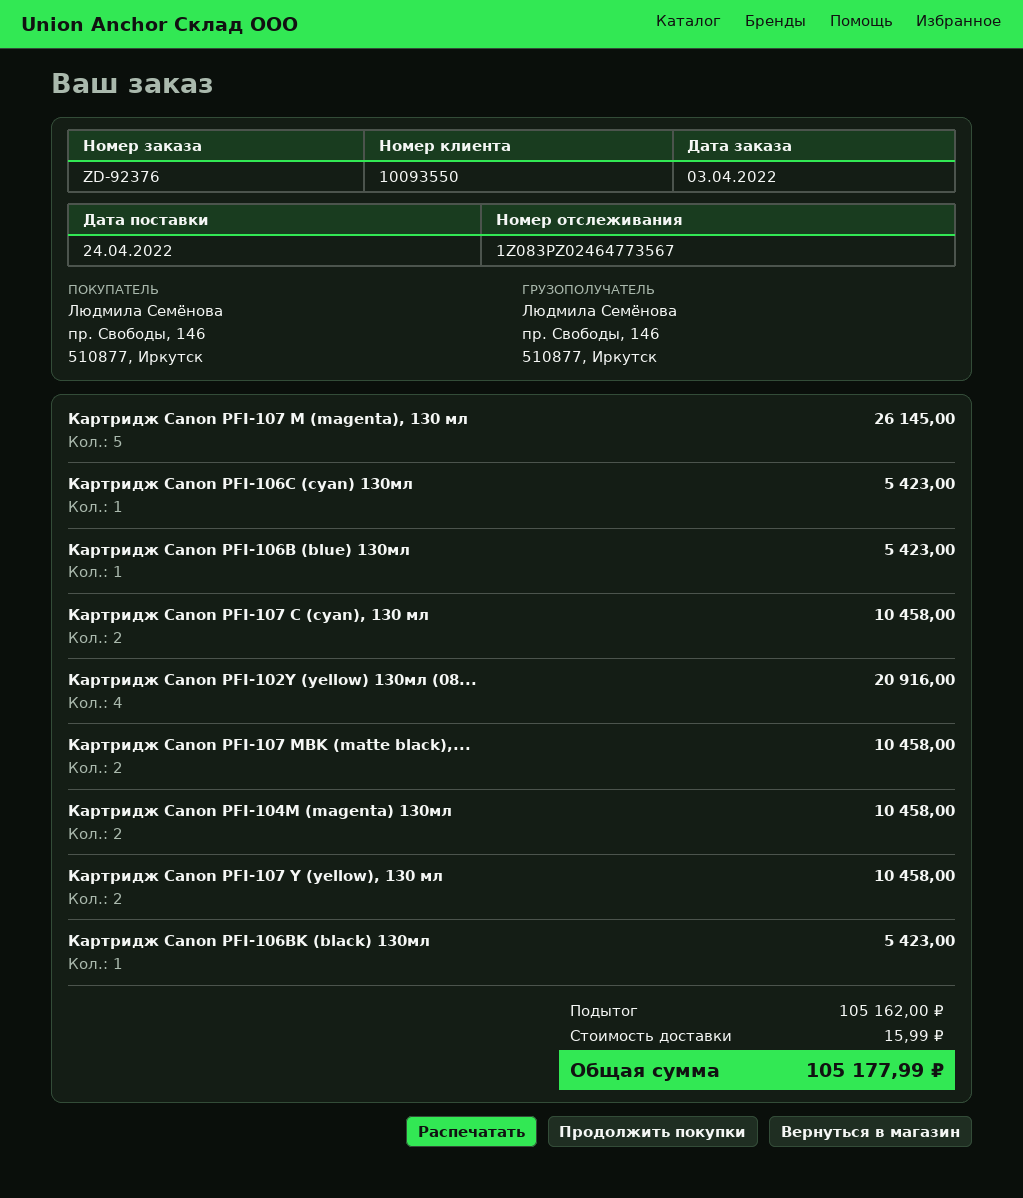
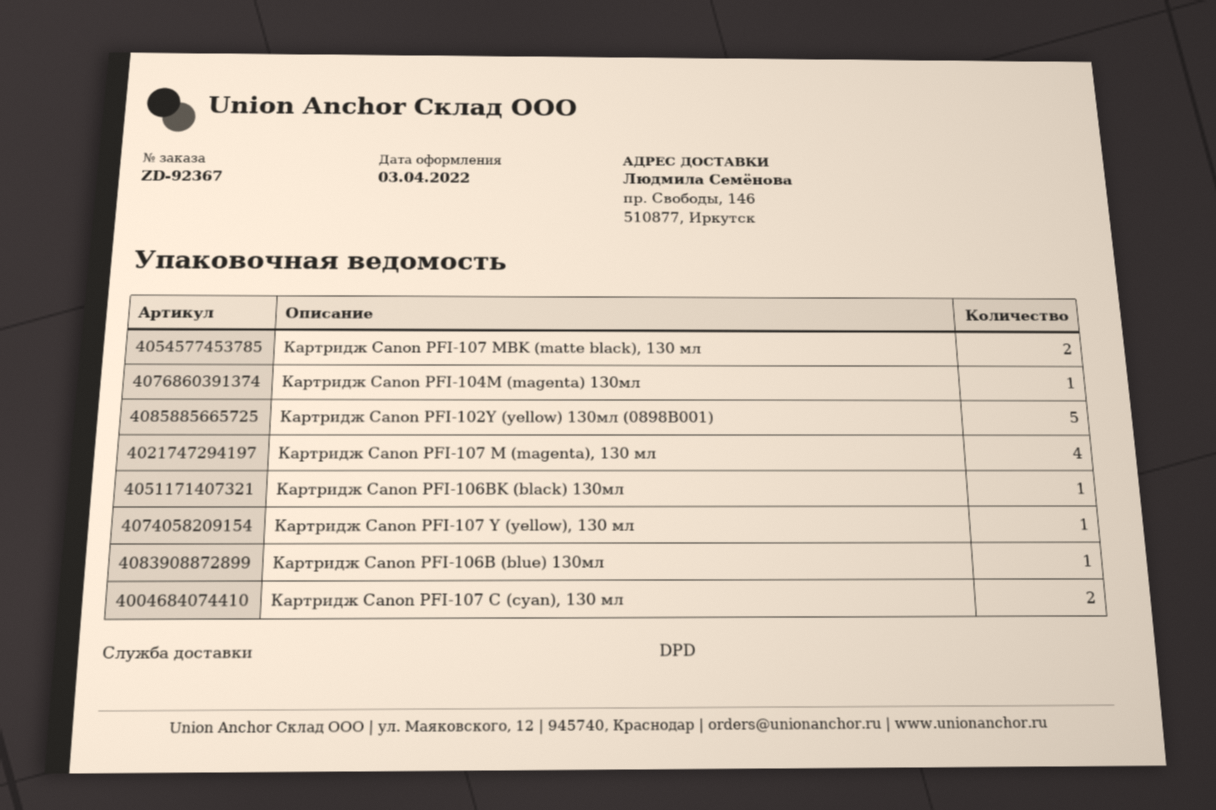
order number: ZD-92376 -> ZD-92367
Картридж Canon PFI-107 M (magenta), 130 мл: 5 -> 4
Картридж Canon PFI-106C (cyan) 130мл: 1 -> none
Картридж Canon PFI-102Y (yellow) 130мл (08...: 4 -> 5
Картридж Canon PFI-104M (magenta) 130мл: 2 -> 1
Картридж Canon PFI-107 Y (yellow), 130 мл: 2 -> 1

